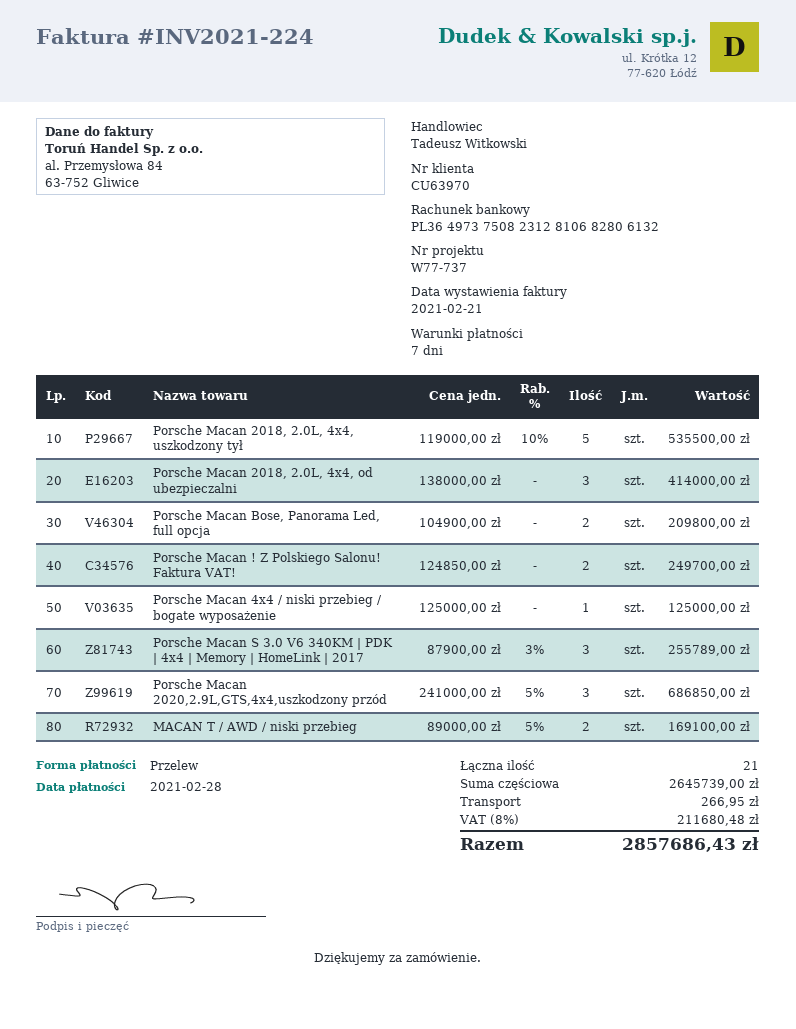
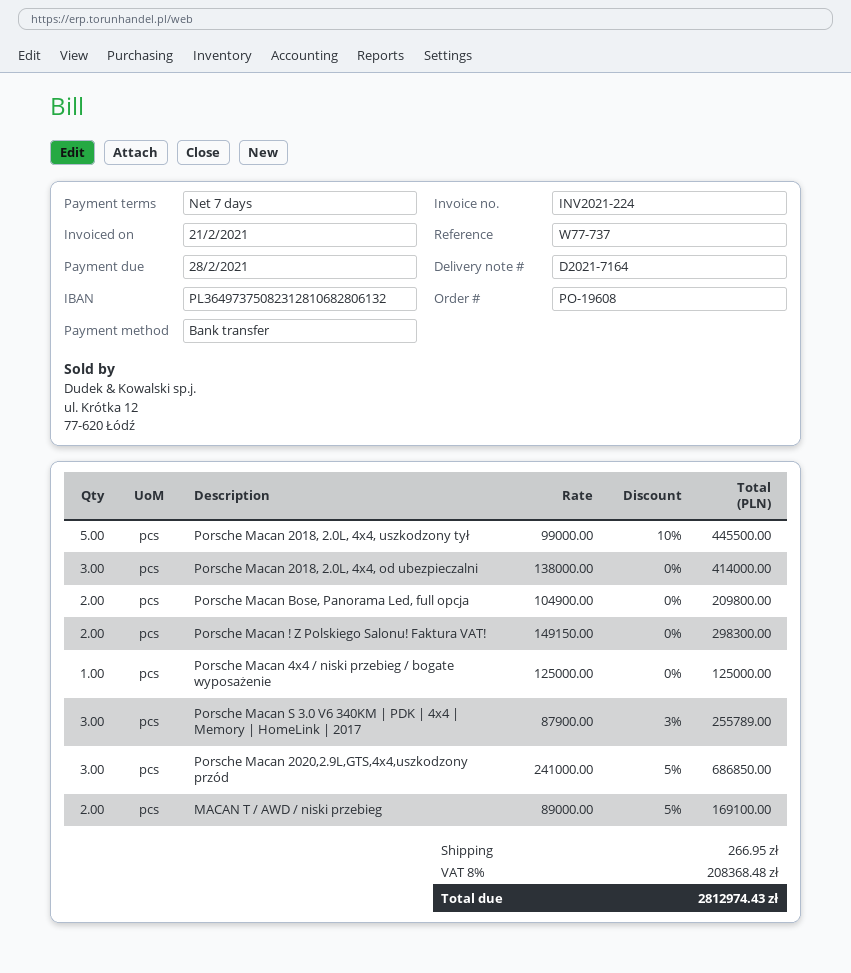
Porsche Macan 2018, 2.0L, 4x4, uszkodzony tył: 5 x 119000.00 - 10% = 535500.00 -> 5 x 99000.00 - 10% = 445500.00
Porsche Macan ! Z Polskiego Salonu! Faktura VAT!: 2 x 124850.00 = 249700.00 -> 2 x 149150.00 = 298300.00
tax: 8% = 211680.48 -> 8% = 208368.48
total: 2857686.43 -> 2812974.43

